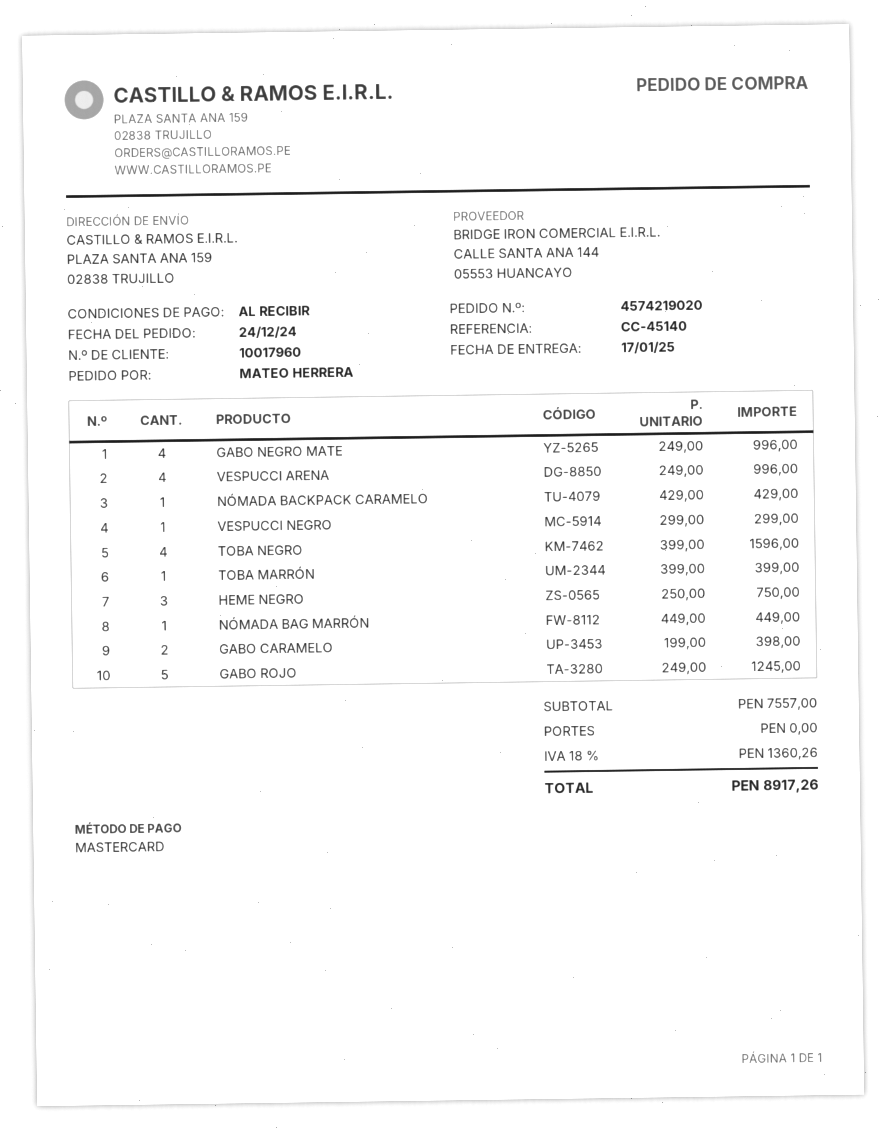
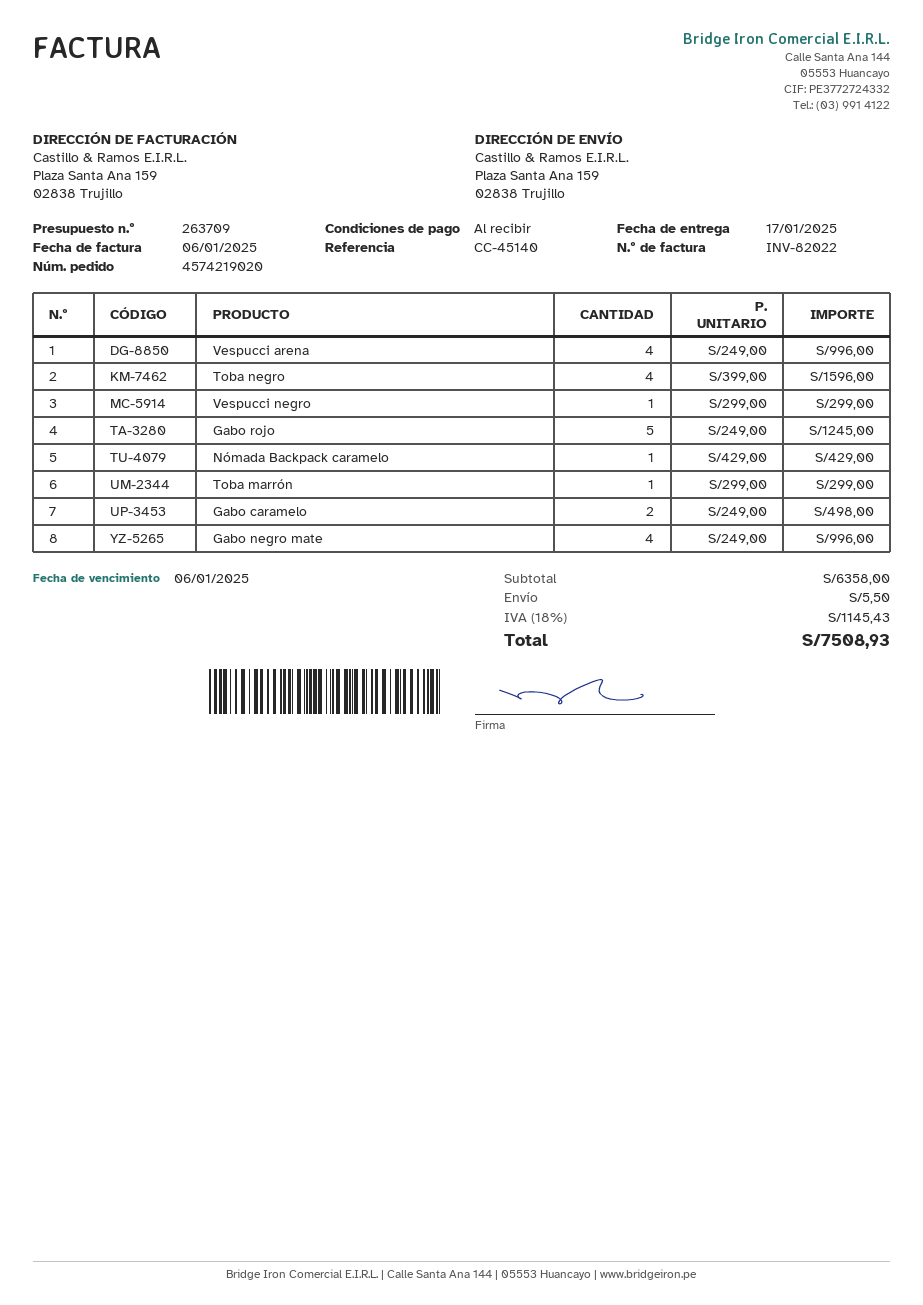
TOBA MARRÓN: 1 x 399.00 = 399.00 -> 1 x 299.00 = 299.00
HEME NEGRO: 3 x 250.00 = 750.00 -> none
NÓMADA BAG MARRÓN: 1 x 449.00 = 449.00 -> none
GABO CARAMELO: 2 x 199.00 = 398.00 -> 2 x 249.00 = 498.00
subtotal: 7557.00 -> 6358.00
shipping: 0.00 -> 5.50
tax: 18% = 1360.26 -> 18% = 1145.43
total: 8917.26 -> 7508.93

